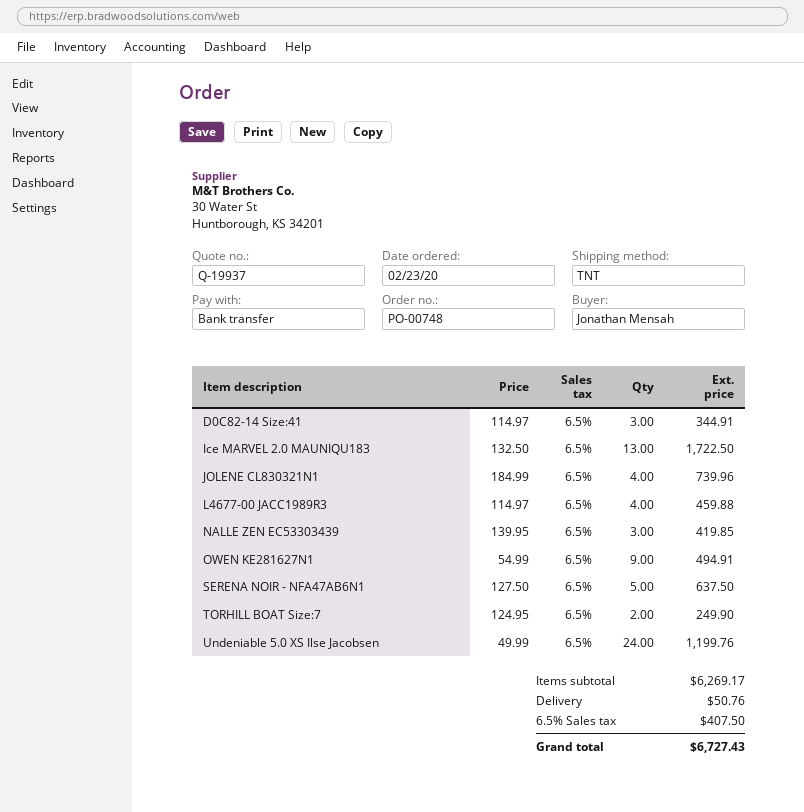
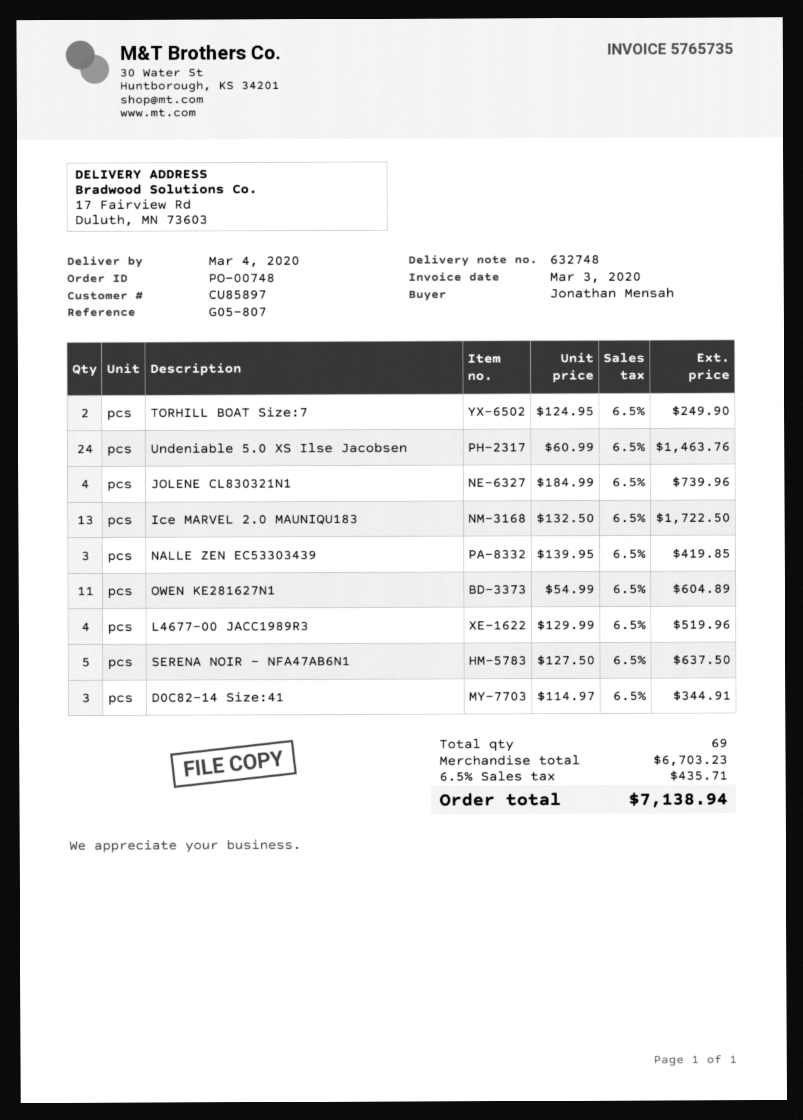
L4677-00 JACC1989R3: 4 x 114.97 = 459.88 -> 4 x 129.99 = 519.96
OWEN KE281627N1: 9 x 54.99 = 494.91 -> 11 x 54.99 = 604.89
Undeniable 5.0 XS Ilse Jacobsen: 24 x 49.99 = 1199.76 -> 24 x 60.99 = 1463.76
subtotal: 6269.17 -> 6703.23
shipping: 50.76 -> none
tax: 6.5% = 407.50 -> 6.5% = 435.71
total: 6727.43 -> 7138.94

